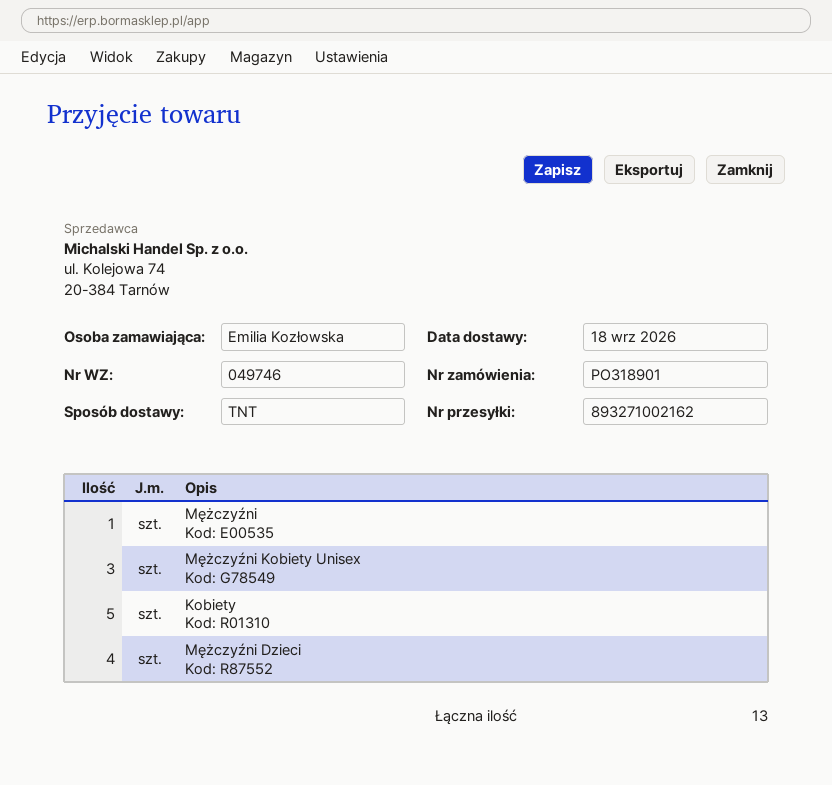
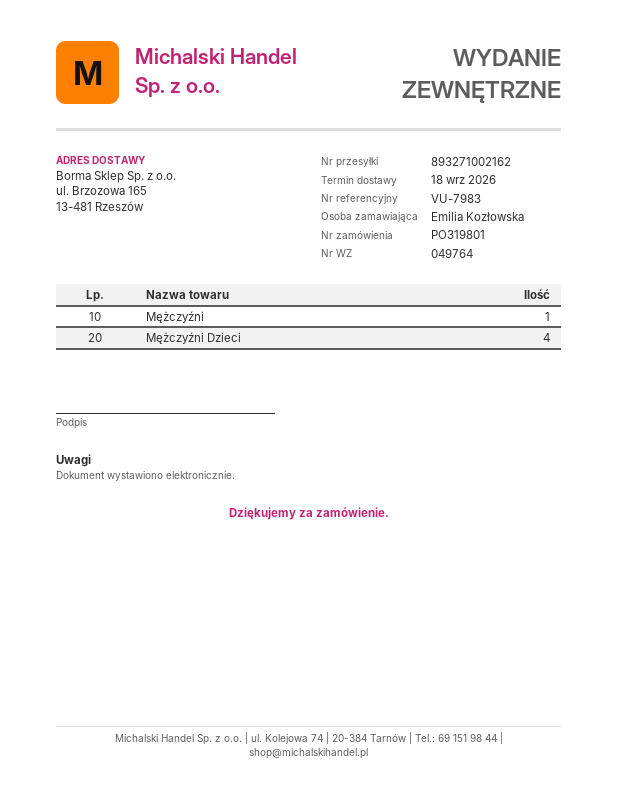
order number: PO318901 -> PO319801
delivery note number: 049746 -> 049764
Mężczyźni Kobiety Unisex: 3 -> none
Kobiety: 5 -> none

